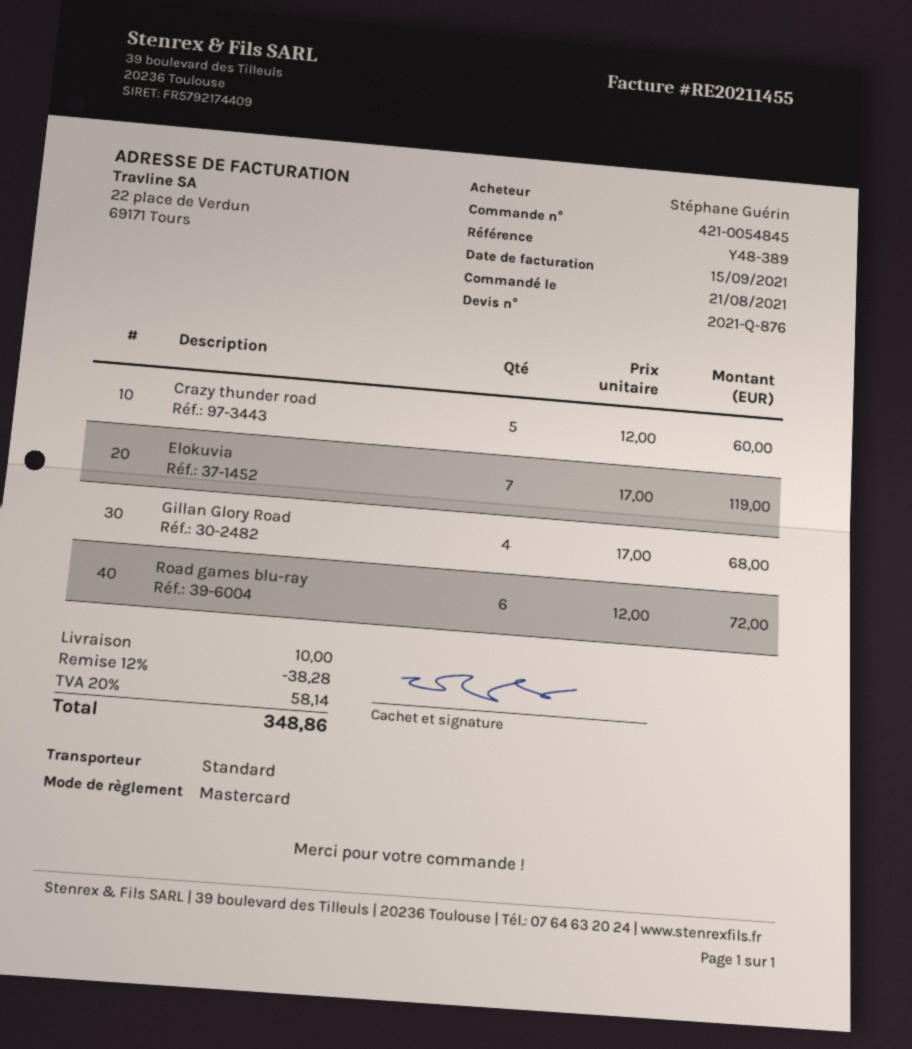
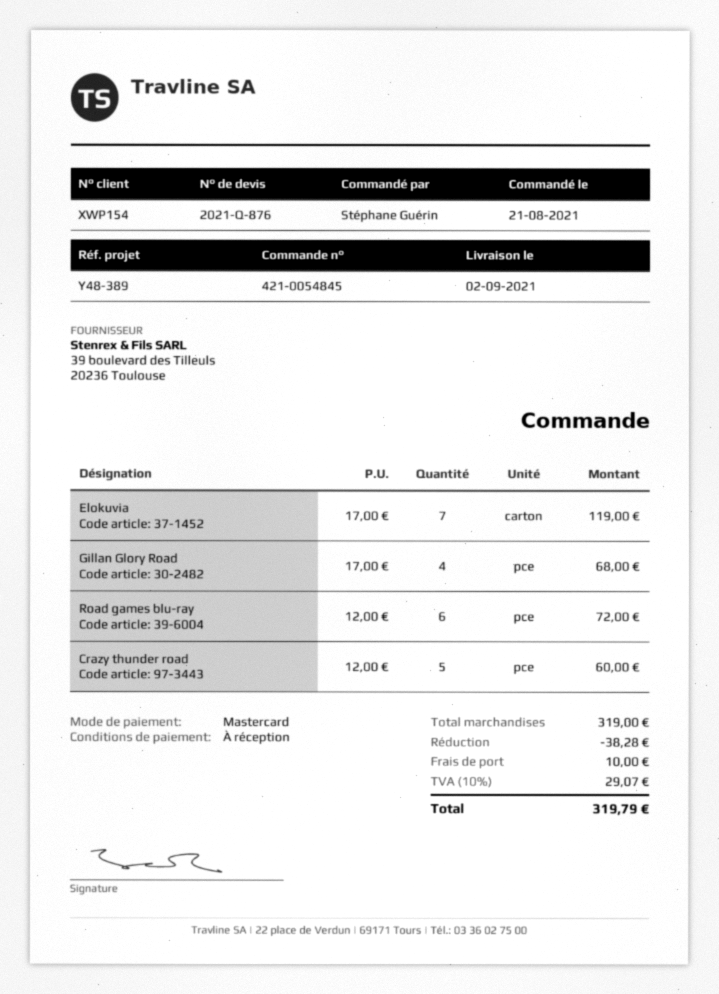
tax: 20% = 58.14 -> 10% = 29.07
total: 348.86 -> 319.79

